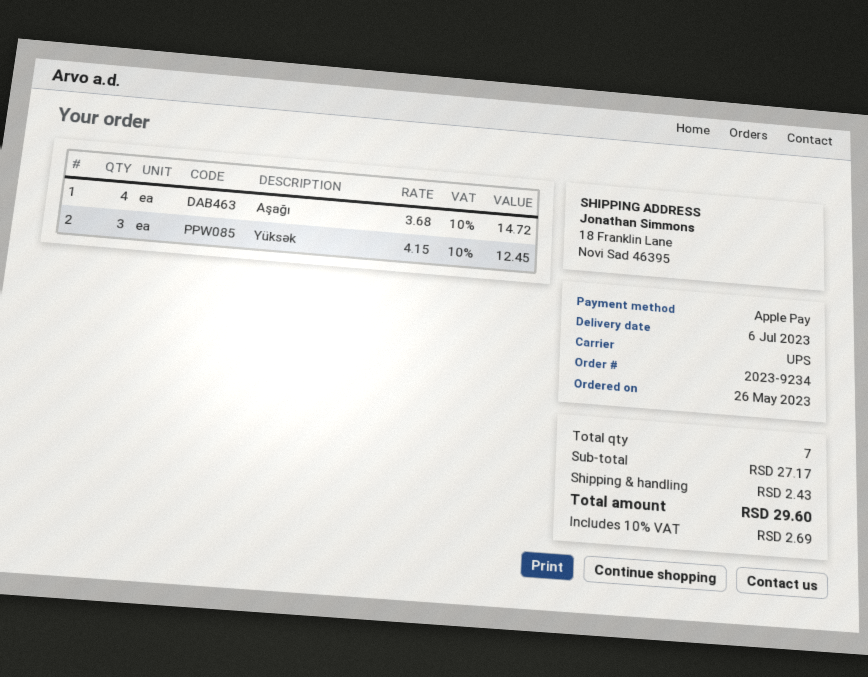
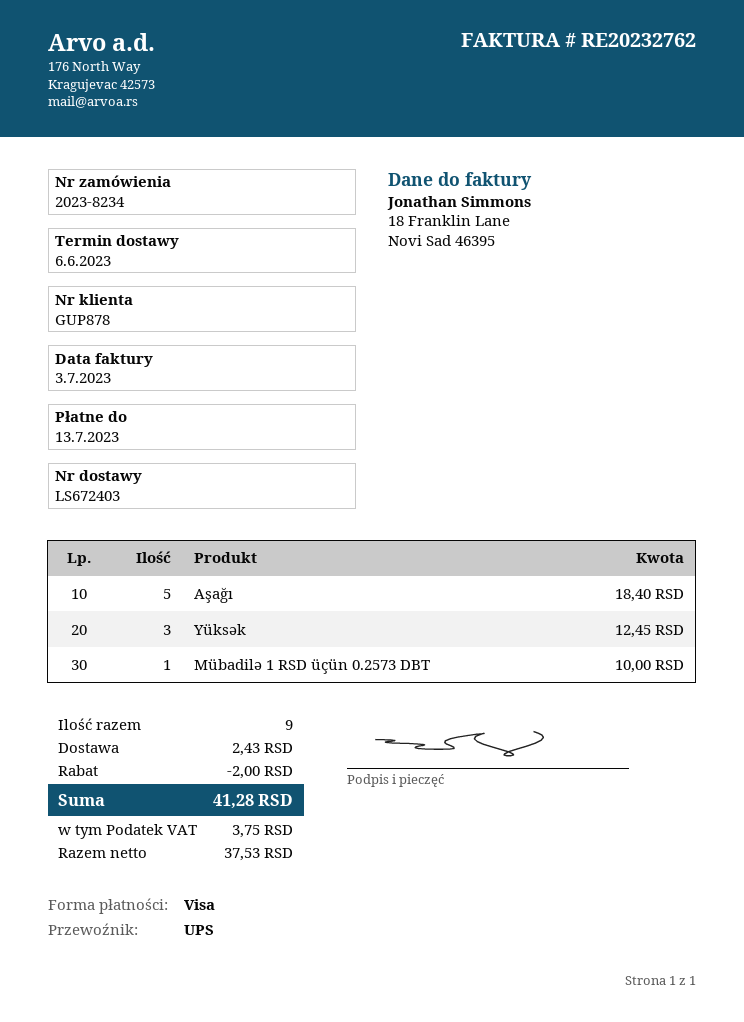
order number: 2023-9234 -> 2023-8234
delivery date: 2023-07-06 -> 2023-06-06
payment method: Apple Pay -> Visa
Aşağı: 4 for 14.72 -> 5 for 18.40
Mübadilə 1 RSD üçün 0.2573 DBT: none -> 1 for 10.00
total quantity: 7 -> 9
discount: none -> 2.00
tax: 2.69 -> 3.75
total: 29.60 -> 41.28

